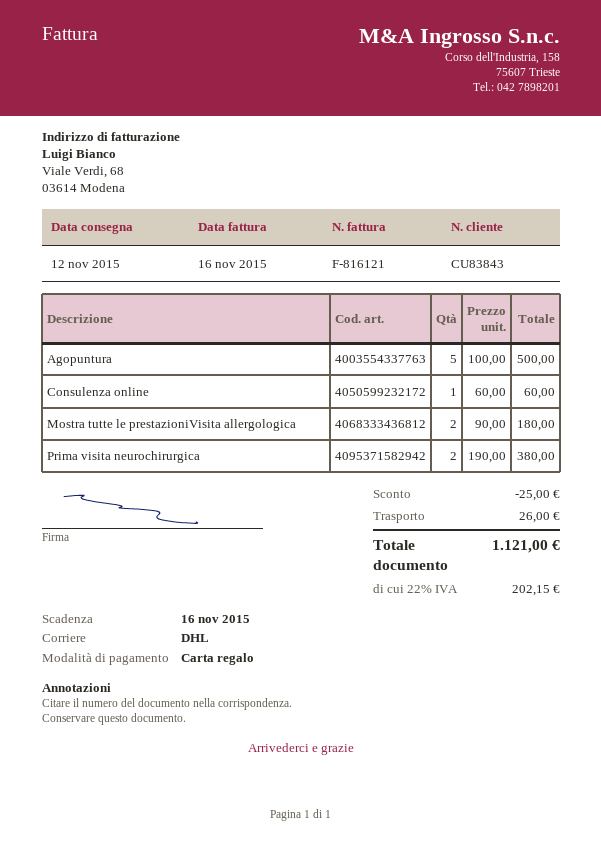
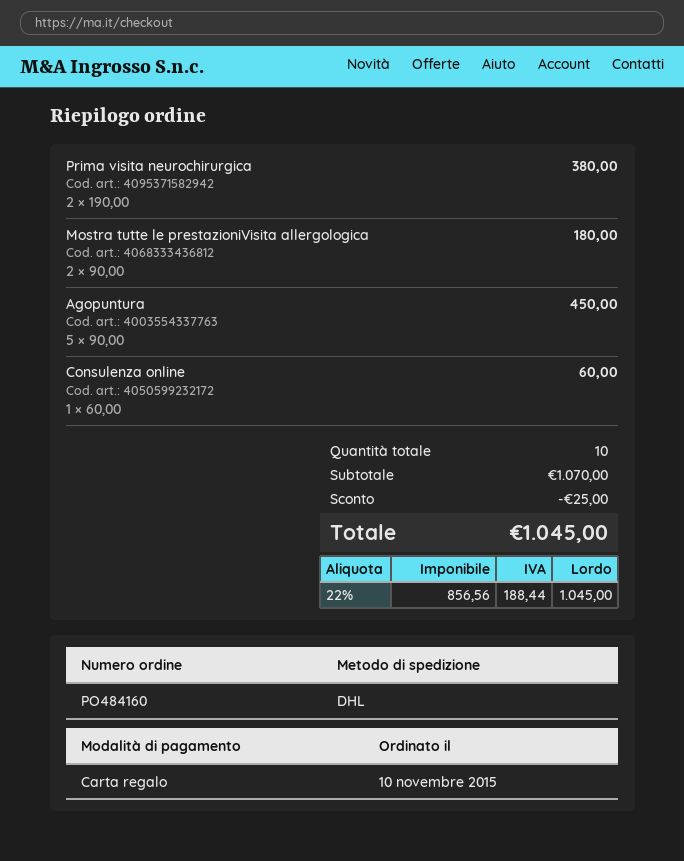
Agopuntura: 5 x 100.00 = 500.00 -> 5 x 90.00 = 450.00
shipping: 26.00 -> none
tax: 22% = 202.15 -> 22% = 188.44
total: 1121.00 -> 1045.00

